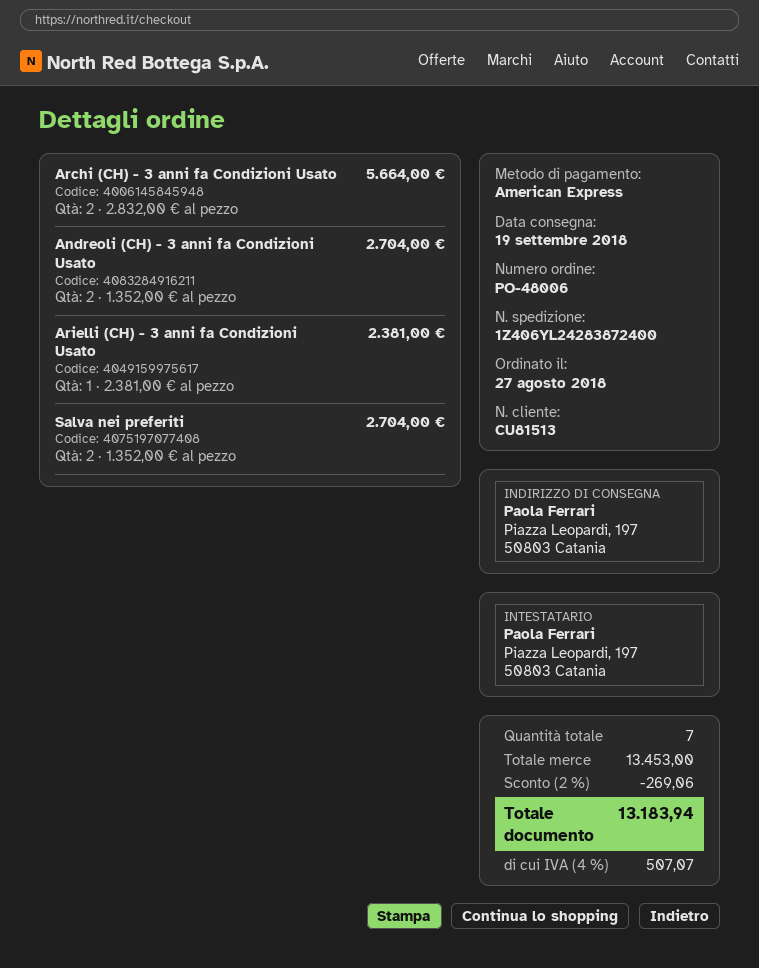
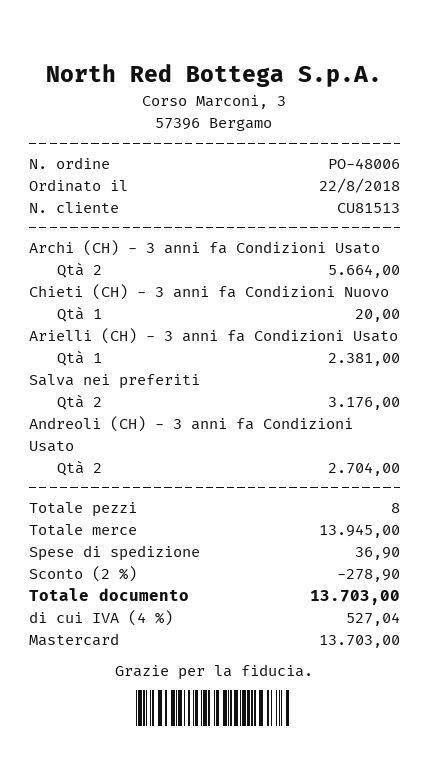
order date: 2018-08-27 -> 2018-08-22
payment method: American Express -> Mastercard
Salva nei preferiti: 2 for 2704.00 -> 2 for 3176.00
Chieti (CH) - 3 anni fa Condizioni Nuovo: none -> 1 for 20.00
total quantity: 7 -> 8
subtotal: 13453.00 -> 13945.00
discount: 2% = 269.06 -> 2% = 278.90
shipping: none -> 36.90
tax: 4% = 507.07 -> 4% = 527.04
total: 13183.94 -> 13703.00

